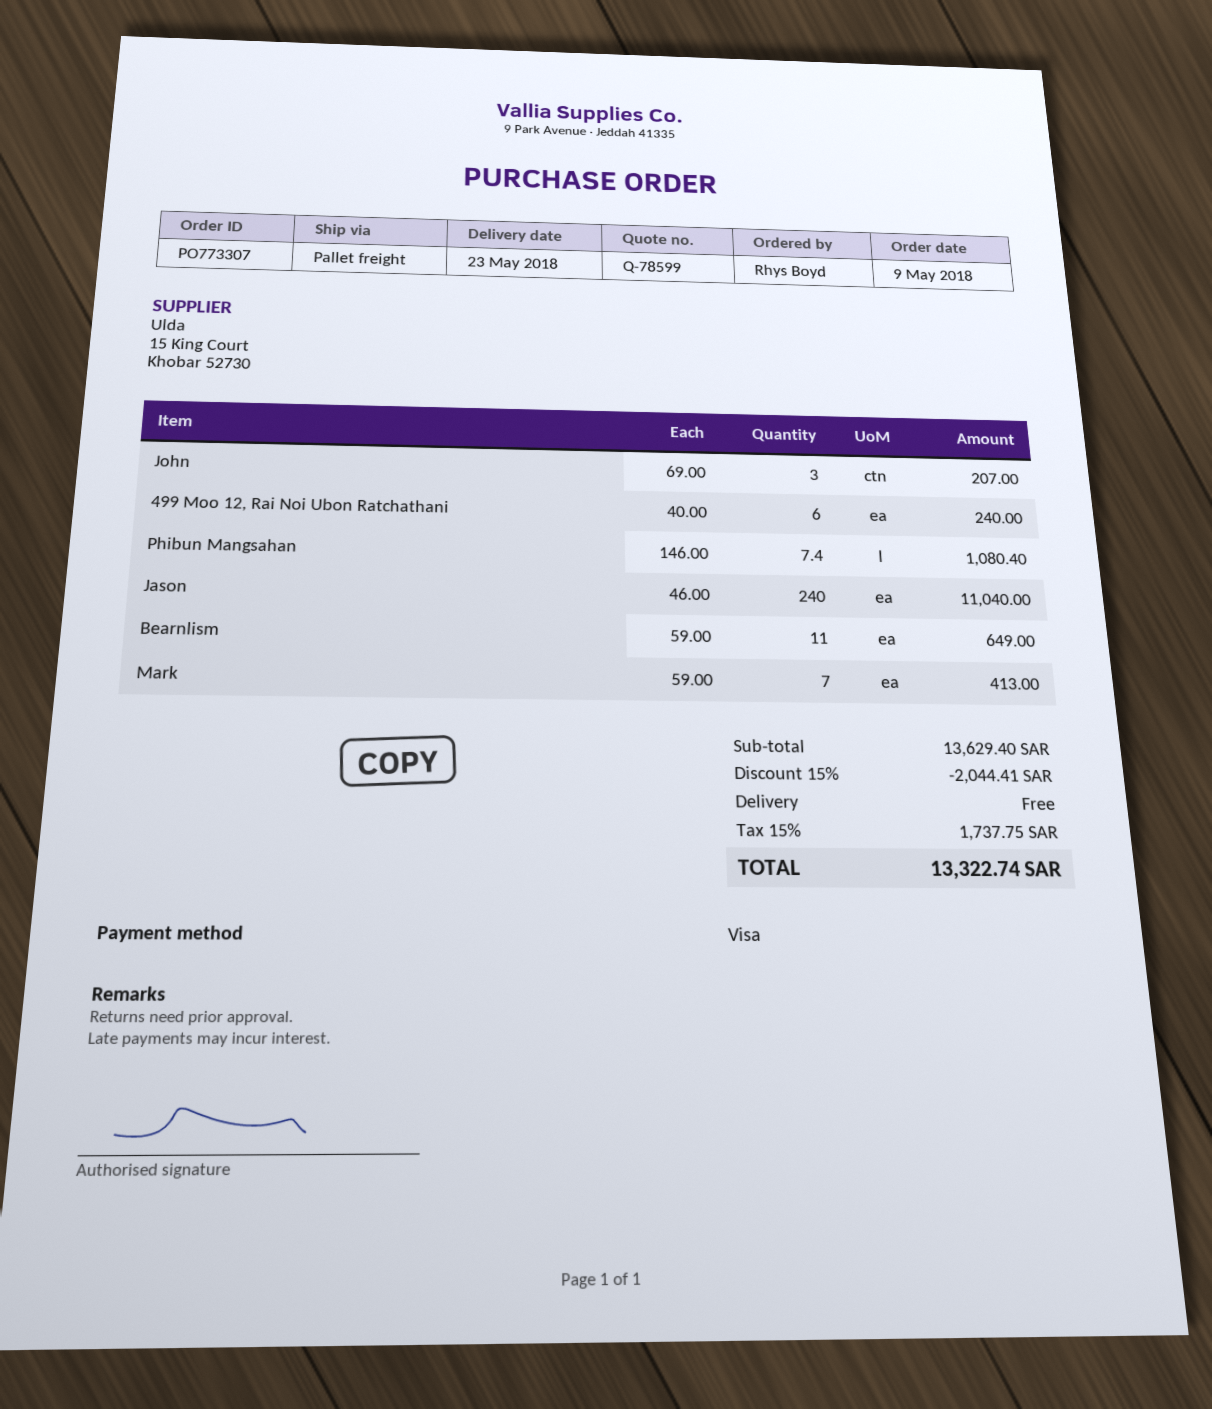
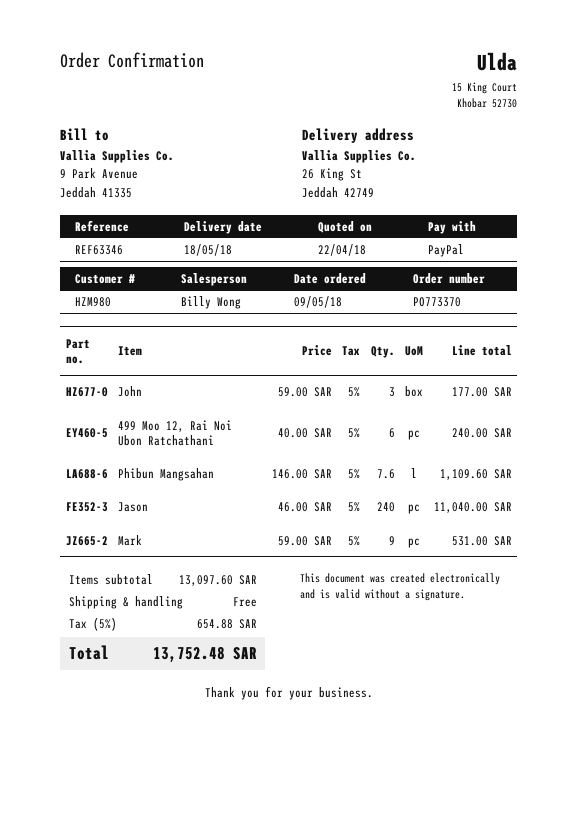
order number: PO773307 -> PO773370
delivery date: 2018-05-23 -> 2018-05-18
payment method: Visa -> PayPal
John: 3 x 69.00 = 207.00 -> 3 x 59.00 = 177.00
Phibun Mangsahan: 7.4 x 146.00 = 1080.40 -> 7.6 x 146.00 = 1109.60
Bearnlism: 11 x 59.00 = 649.00 -> none
Mark: 7 x 59.00 = 413.00 -> 9 x 59.00 = 531.00
subtotal: 13629.40 -> 13097.60
discount: 15% = 2044.41 -> none
tax: 15% = 1737.75 -> 5% = 654.88
total: 13322.74 -> 13752.48

